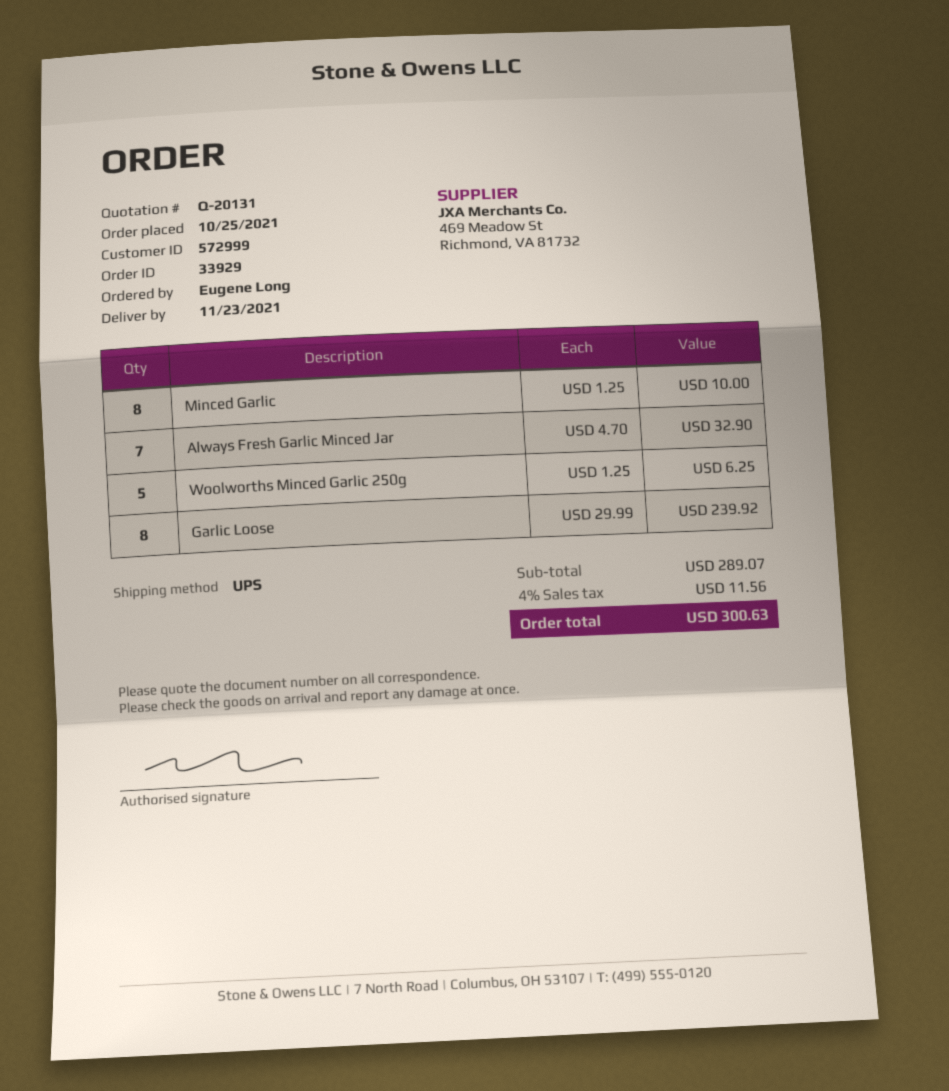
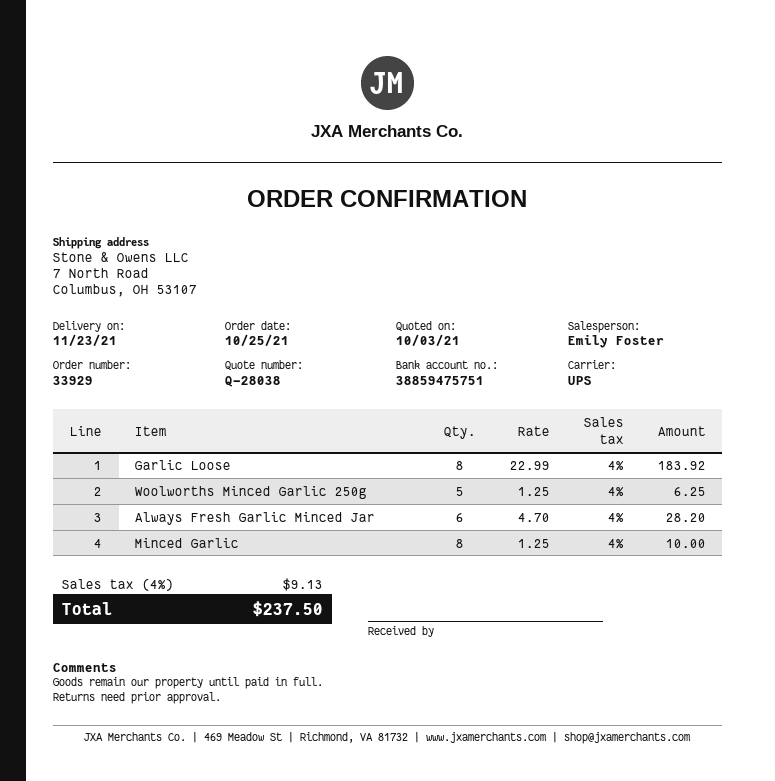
quote number: Q-20131 -> Q-28038
Always Fresh Garlic Minced Jar: 7 x 4.70 = 32.90 -> 6 x 4.70 = 28.20
Garlic Loose: 8 x 29.99 = 239.92 -> 8 x 22.99 = 183.92
tax: 4% = 11.56 -> 4% = 9.13
total: 300.63 -> 237.50

